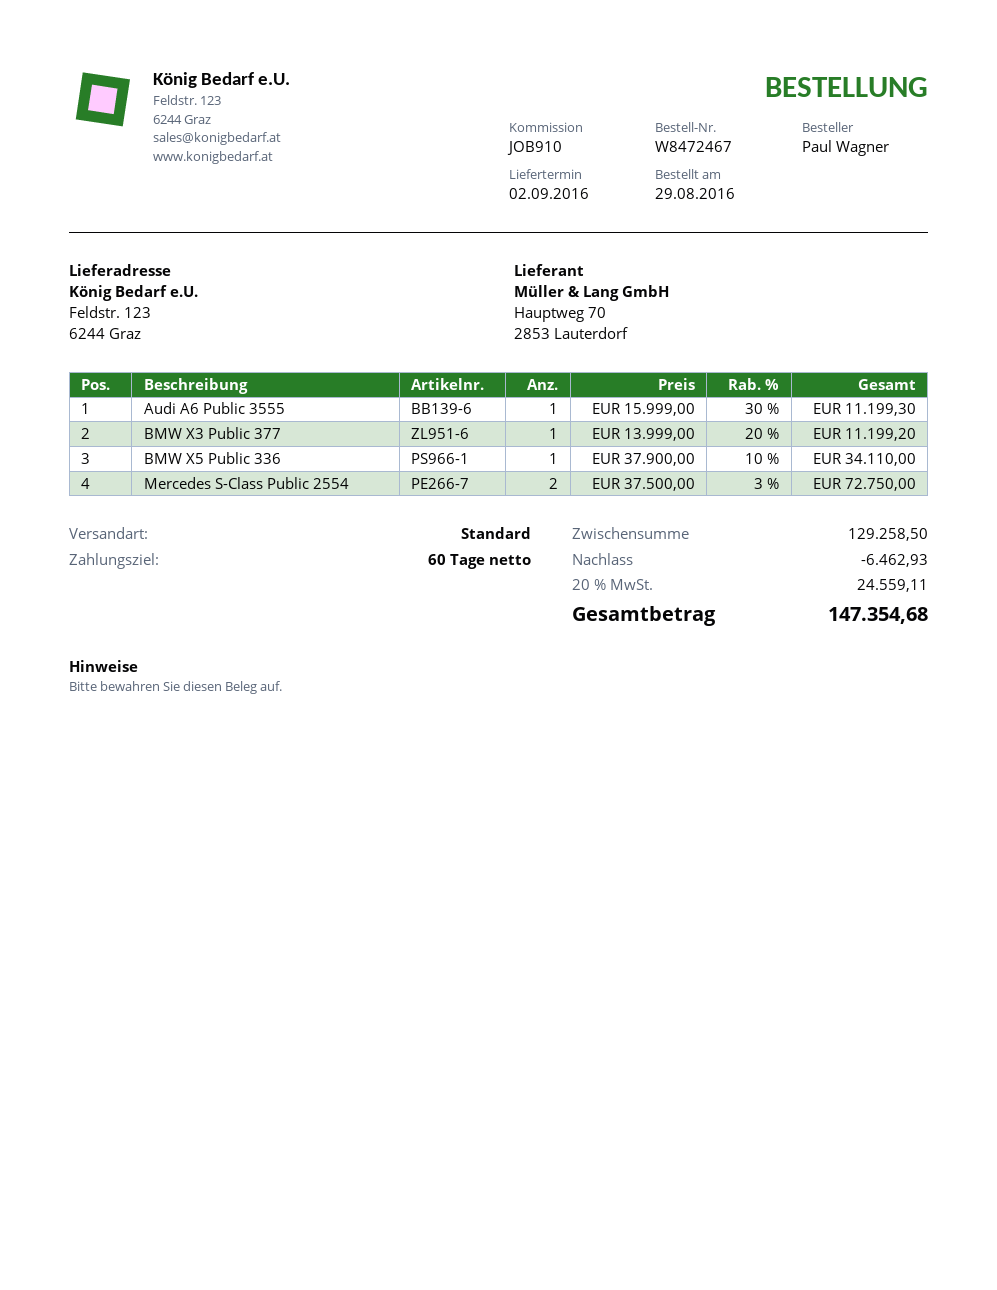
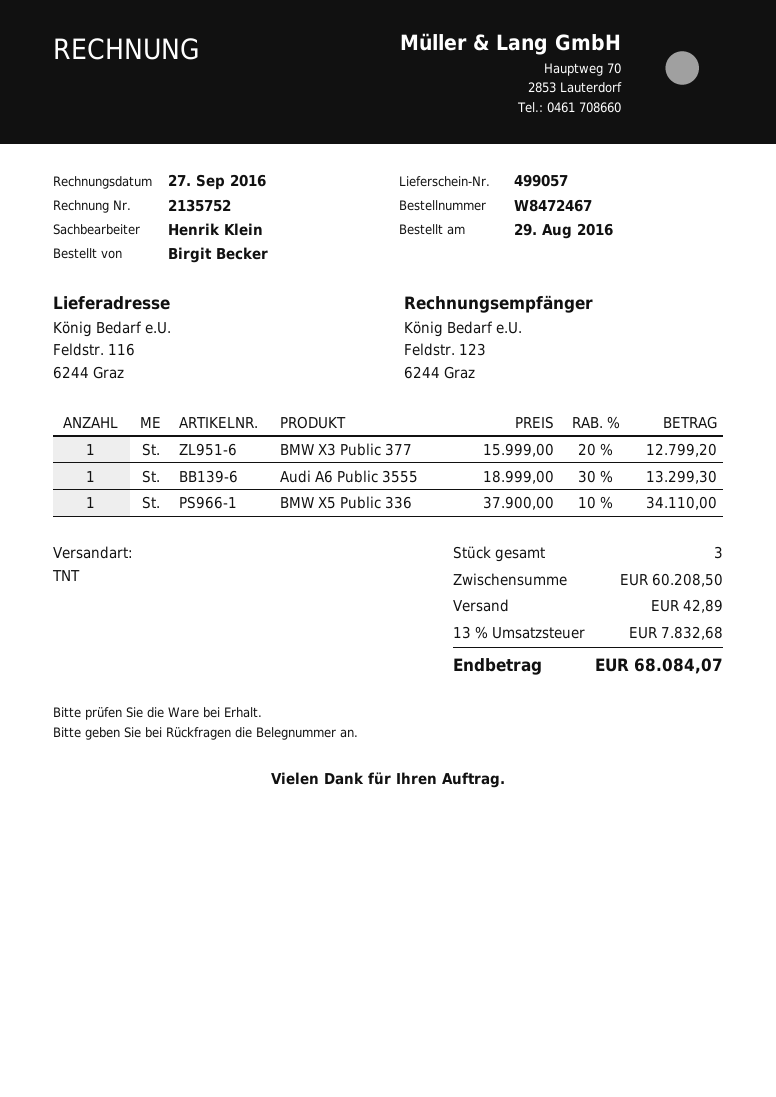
ordered by: Paul Wagner -> Birgit Becker
shipping method: standard -> TNT
ship to: Feldstr. 123, 6244 Graz -> Feldstr. 116, 6244 Graz
Audi A6 Public 3555: 1 x 15999.00 - 30% = 11199.30 -> 1 x 18999.00 - 30% = 13299.30
BMW X3 Public 377: 1 x 13999.00 - 20% = 11199.20 -> 1 x 15999.00 - 20% = 12799.20
Mercedes S-Class Public 2554: 2 x 37500.00 - 3% = 72750.00 -> none
subtotal: 129258.50 -> 60208.50
discount: 6462.93 -> none
shipping: none -> 42.89
tax: 20% = 24559.11 -> 13% = 7832.68
total: 147354.68 -> 68084.07

